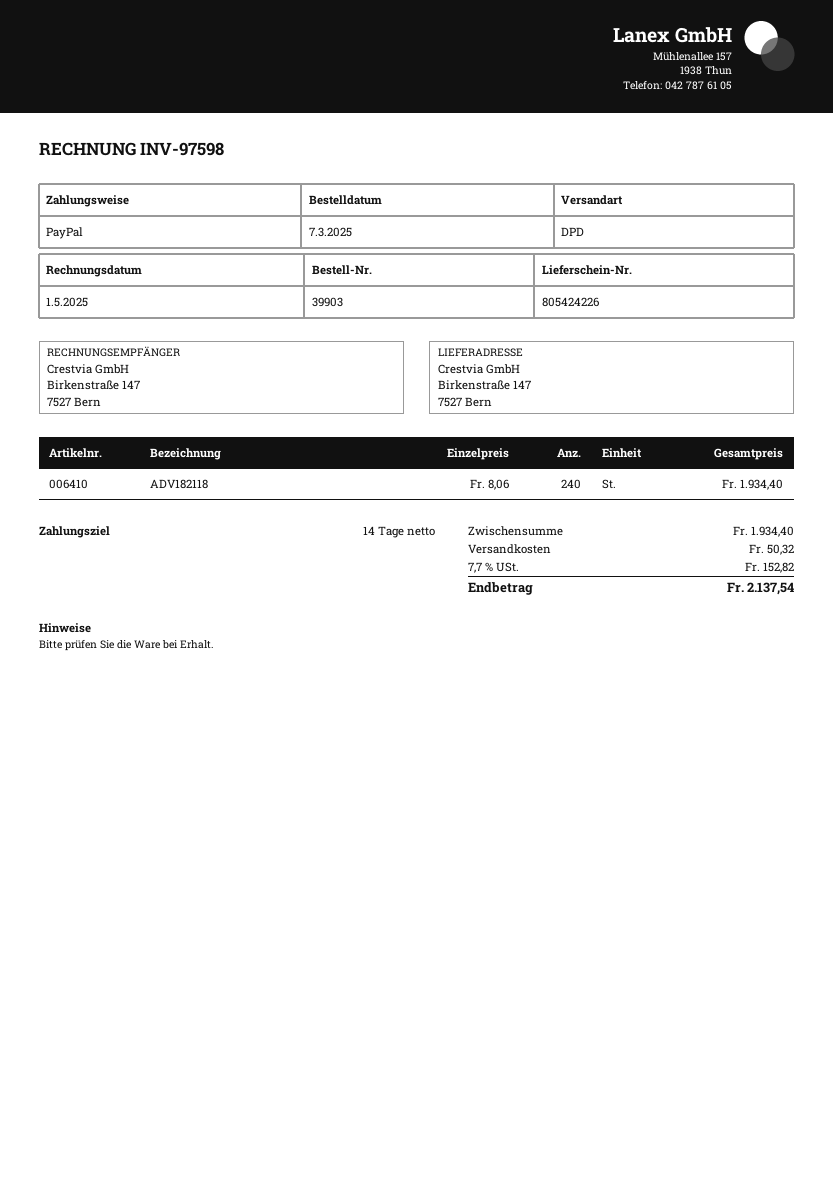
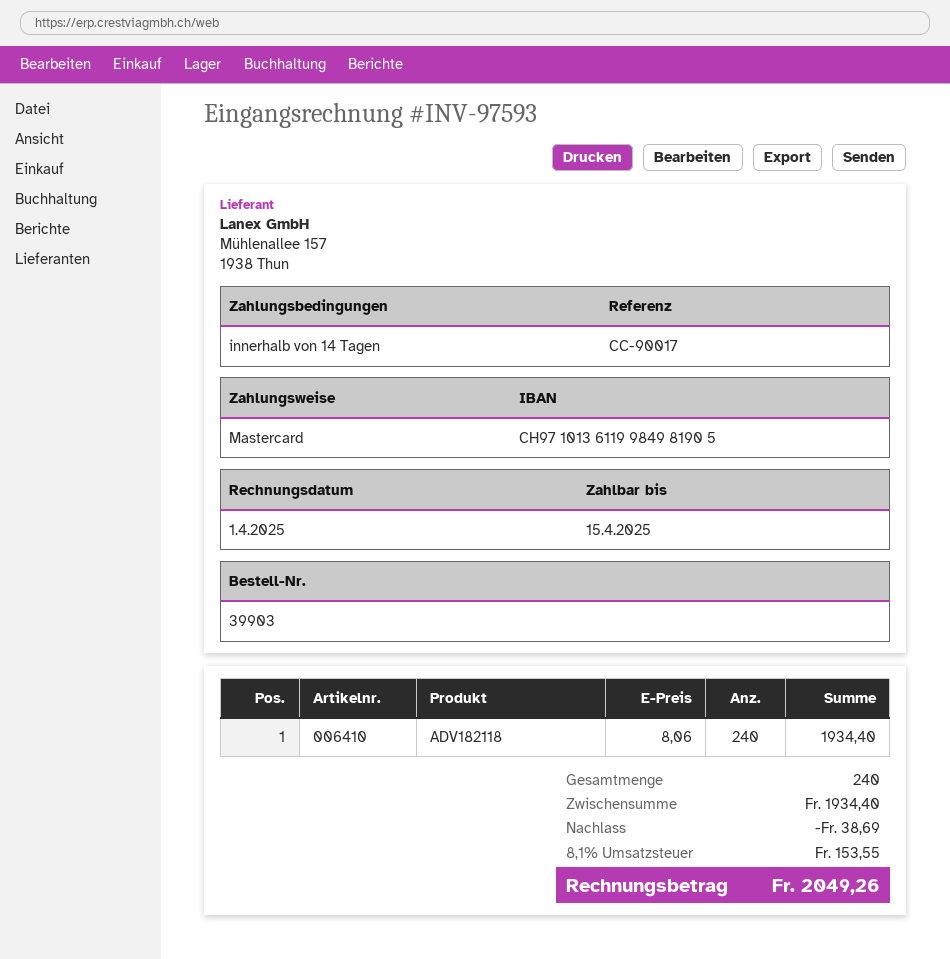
invoice number: INV-97598 -> INV-97593
invoice date: 2025-05-01 -> 2025-04-01
payment method: PayPal -> Mastercard
discount: none -> 38.69
shipping: 50.32 -> none
tax: 7.7% = 152.82 -> 8.1% = 153.55
total: 2137.54 -> 2049.26

